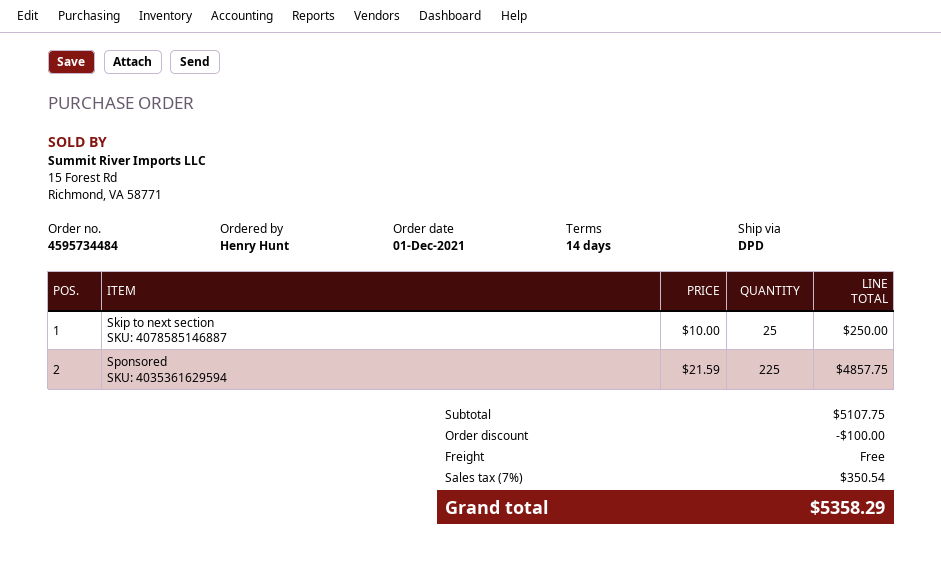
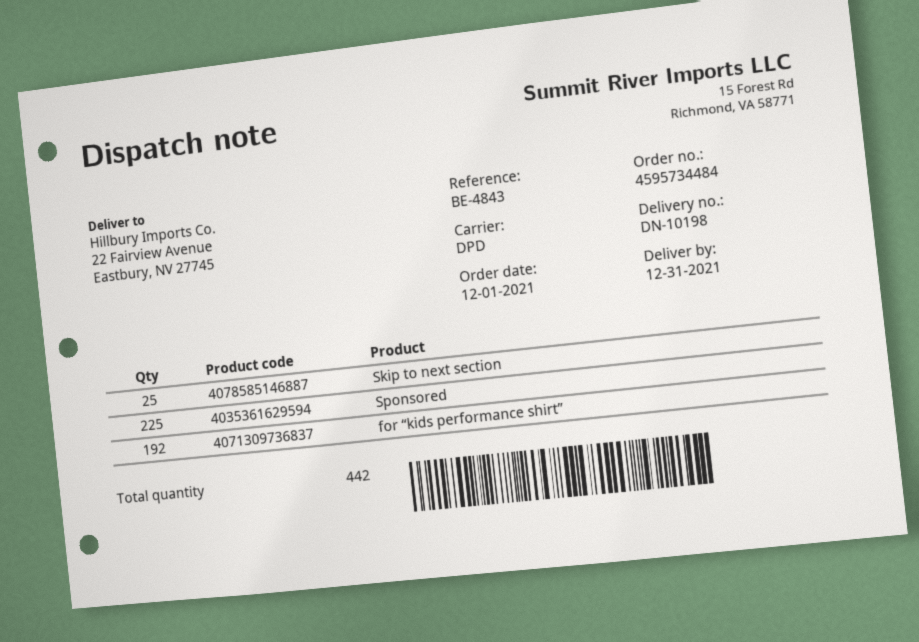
for “kids performance shirt”: none -> 192

